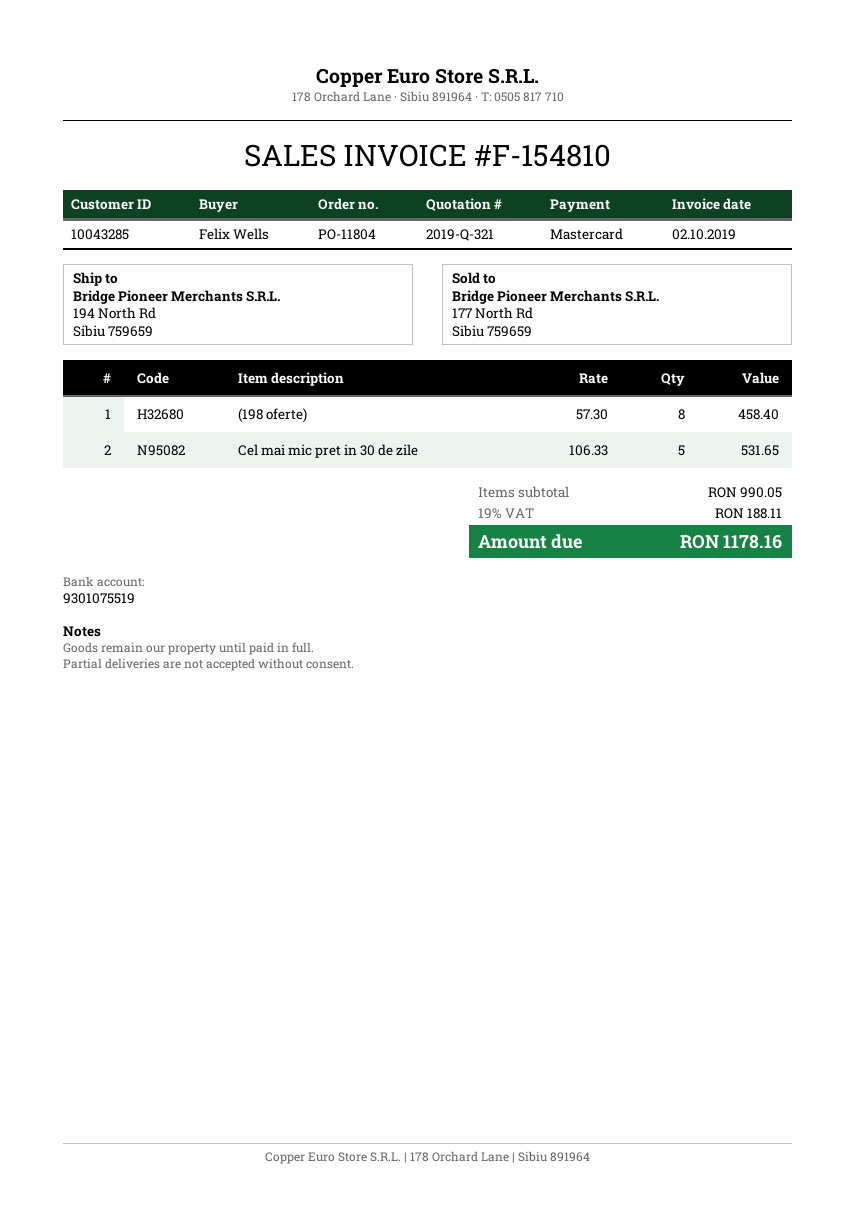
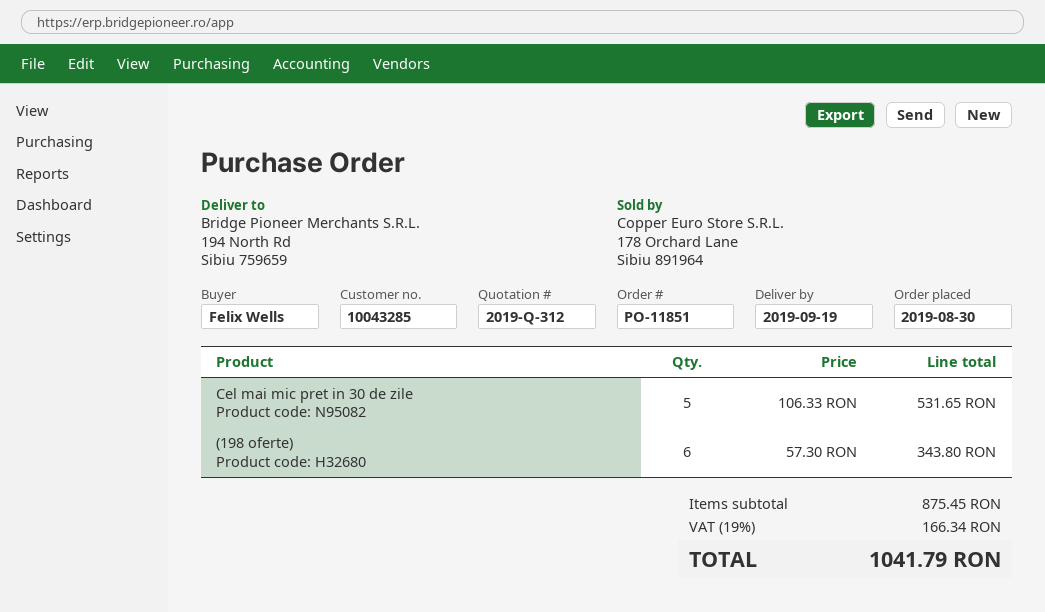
quote number: 2019-Q-321 -> 2019-Q-312
order number: PO-11804 -> PO-11851
(198 oferte): 8 x 57.30 = 458.40 -> 6 x 57.30 = 343.80
subtotal: 990.05 -> 875.45
tax: 19% = 188.11 -> 19% = 166.34
total: 1178.16 -> 1041.79

